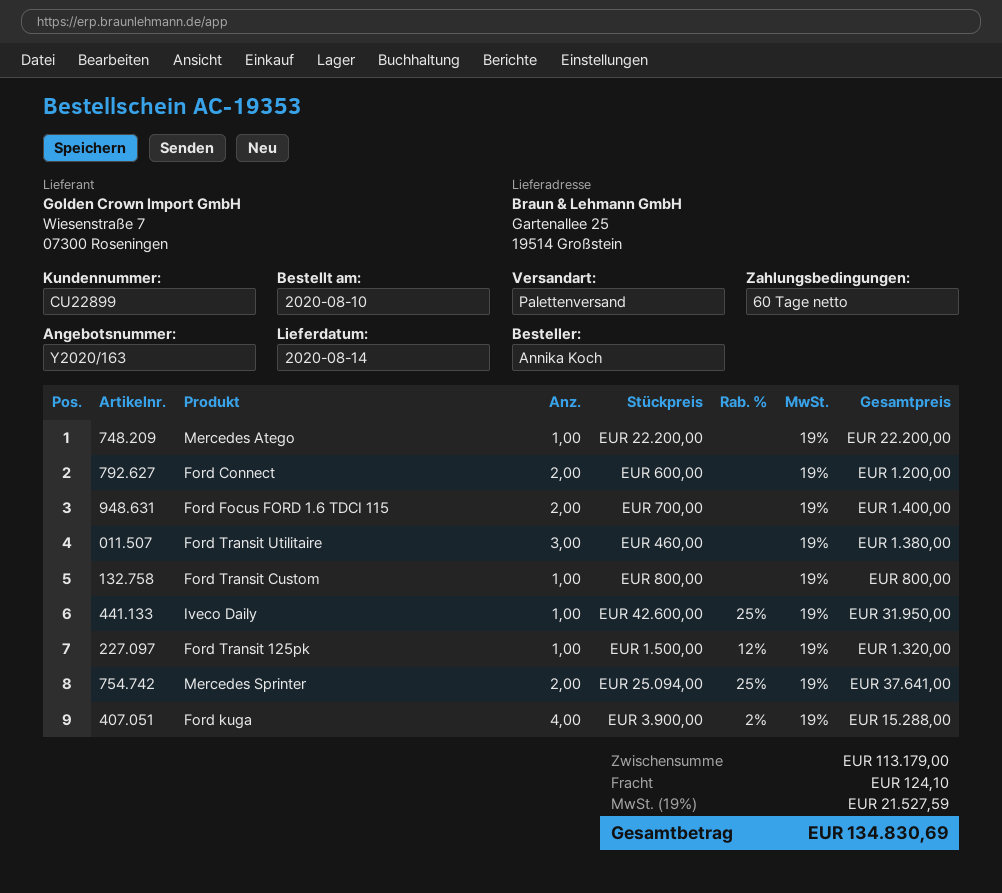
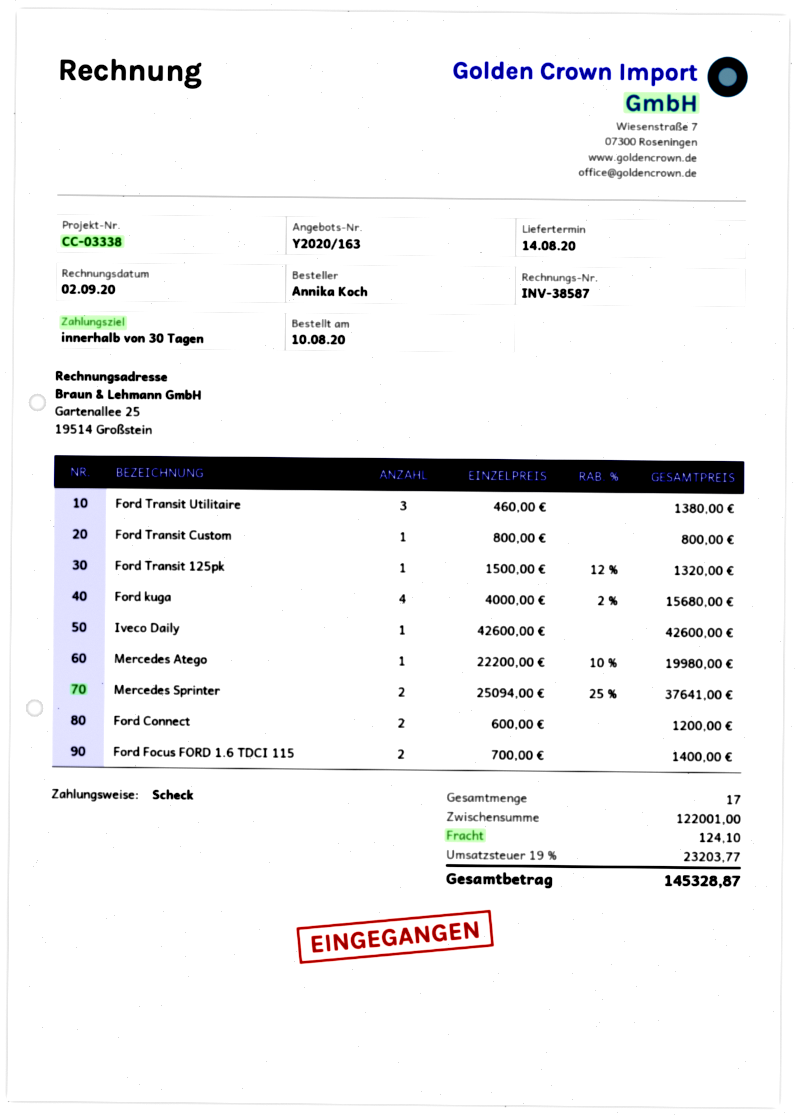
payment terms: 60 days -> 30 days
Mercedes Atego: 1 x 22200.00 = 22200.00 -> 1 x 22200.00 - 10% = 19980.00
Iveco Daily: 1 x 42600.00 - 25% = 31950.00 -> 1 x 42600.00 = 42600.00
Ford kuga: 4 x 3900.00 - 2% = 15288.00 -> 4 x 4000.00 - 2% = 15680.00
subtotal: 113179.00 -> 122001.00
tax: 19% = 21527.59 -> 19% = 23203.77
total: 134830.69 -> 145328.87

